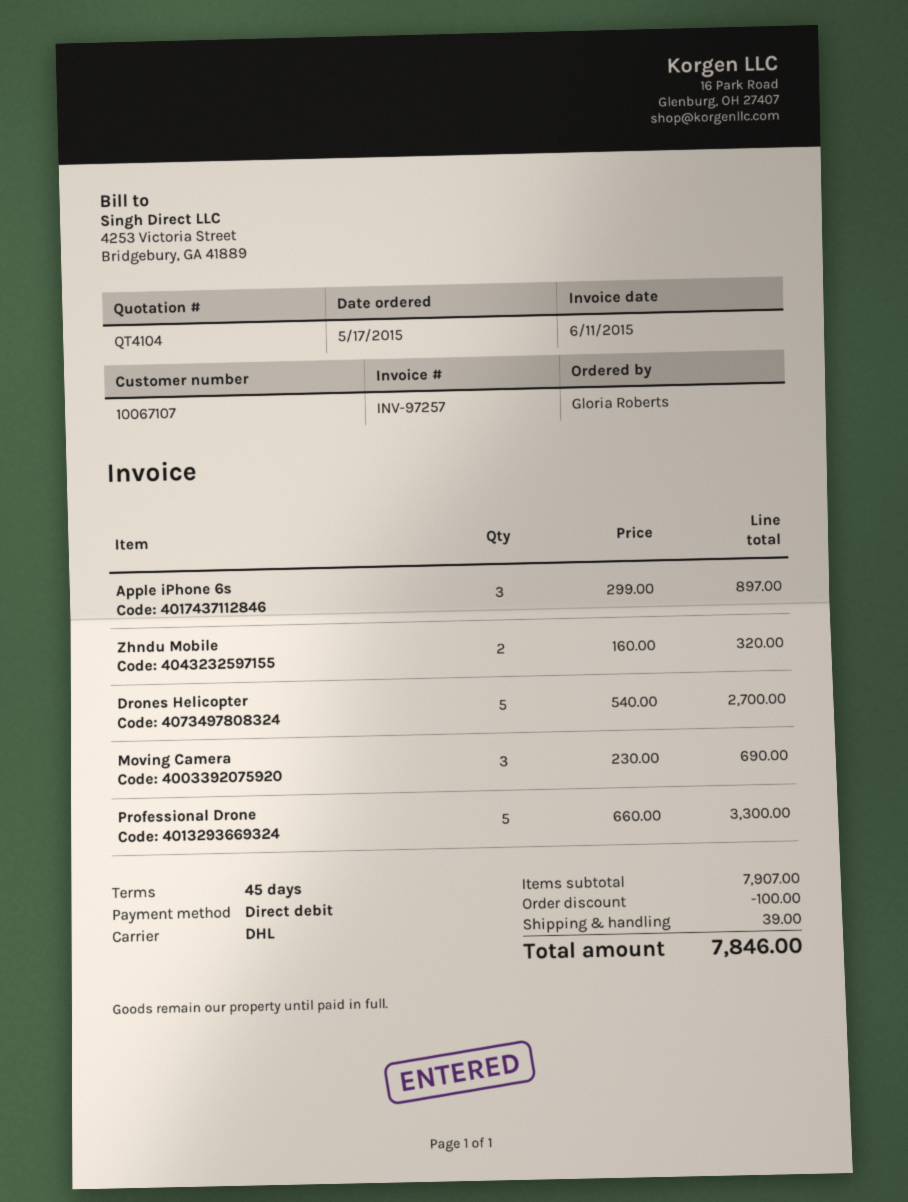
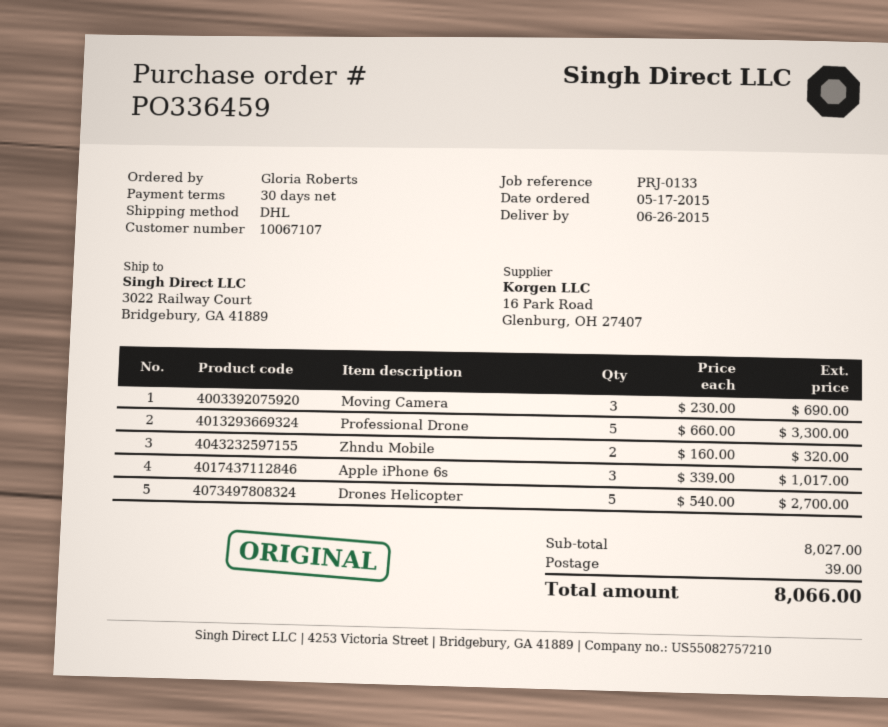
payment terms: 45 days -> 30 days
Apple iPhone 6s: 3 x 299.00 = 897.00 -> 3 x 339.00 = 1017.00
subtotal: 7907.00 -> 8027.00
discount: 100.00 -> none
total: 7846.00 -> 8066.00

